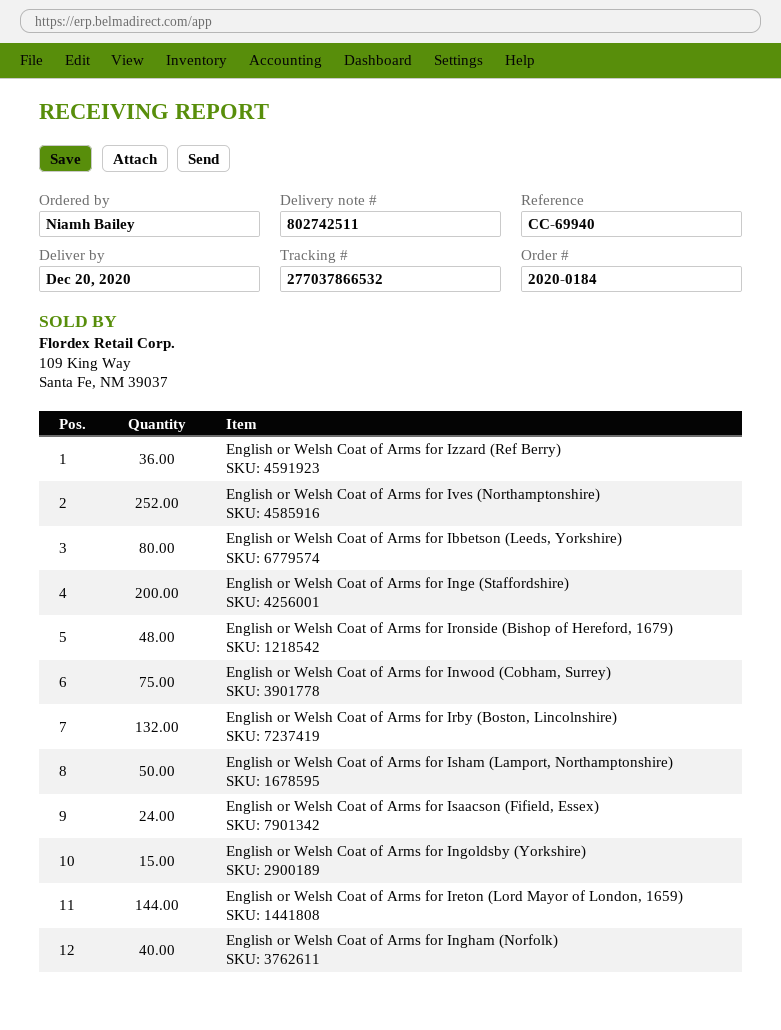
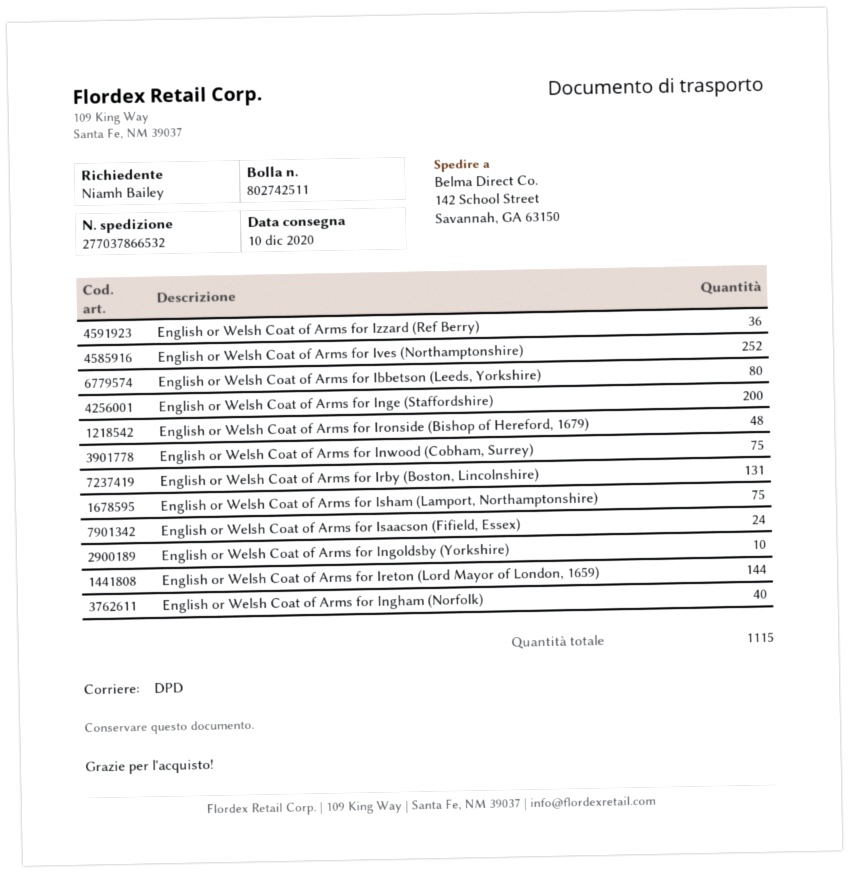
delivery date: 2020-12-20 -> 2020-12-10
English or Welsh Coat of Arms for Irby (Boston, Lincolnshire): 132 -> 131
English or Welsh Coat of Arms for Isham (Lamport, Northamptonshire): 50 -> 75
English or Welsh Coat of Arms for Ingoldsby (Yorkshire): 15 -> 10

